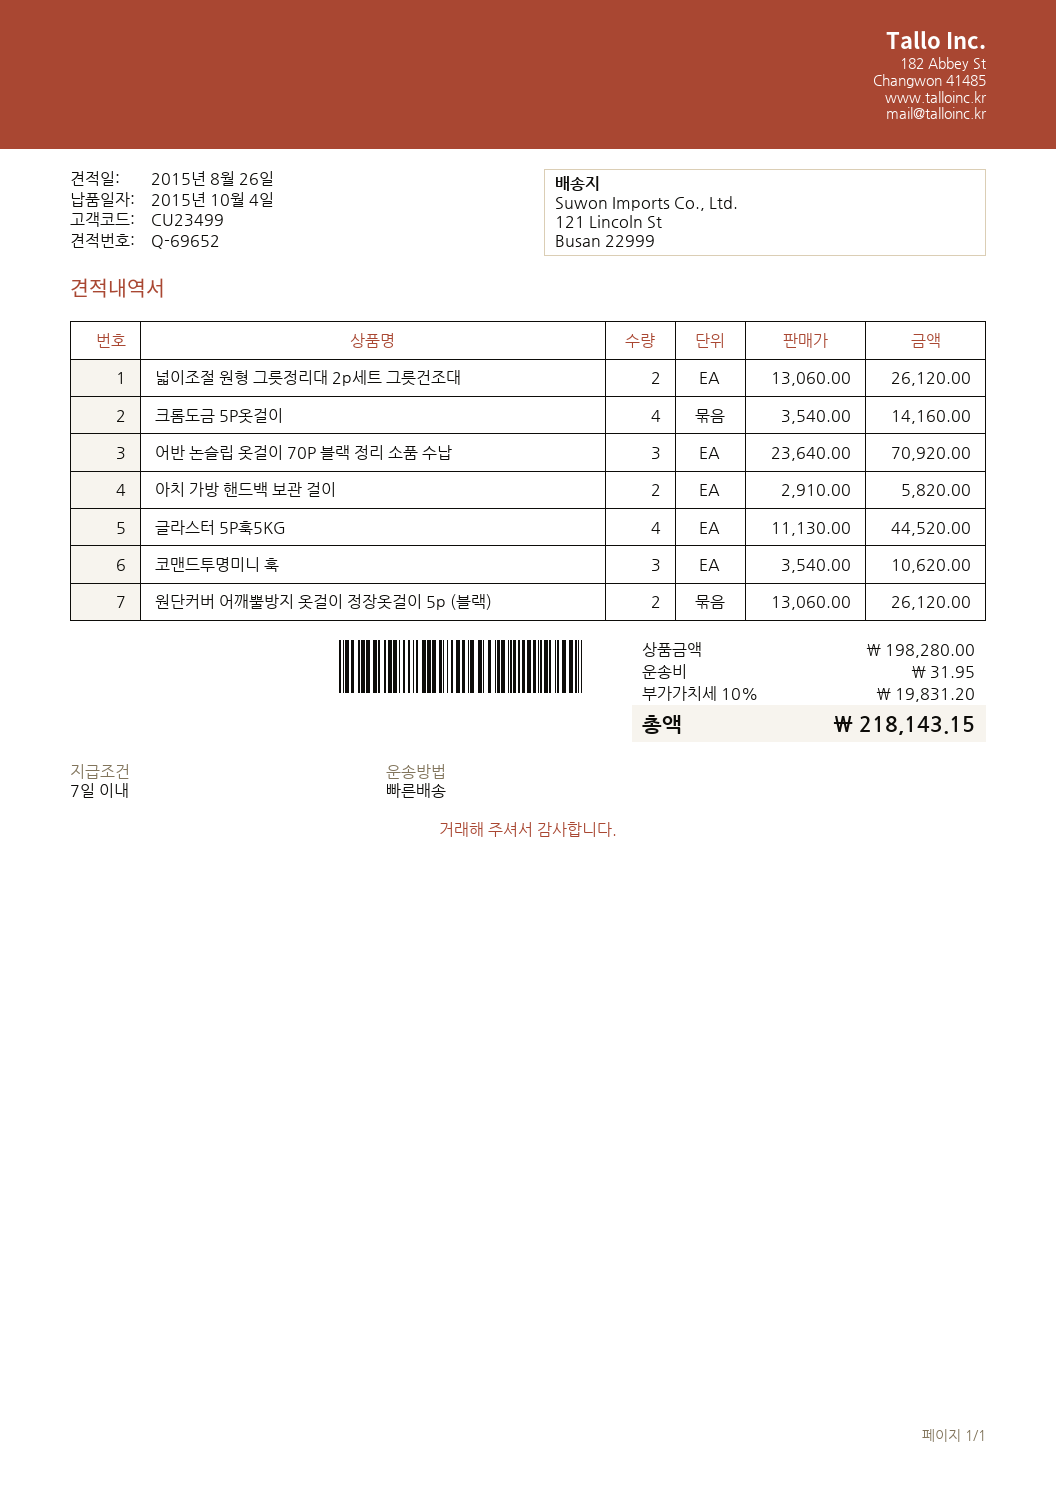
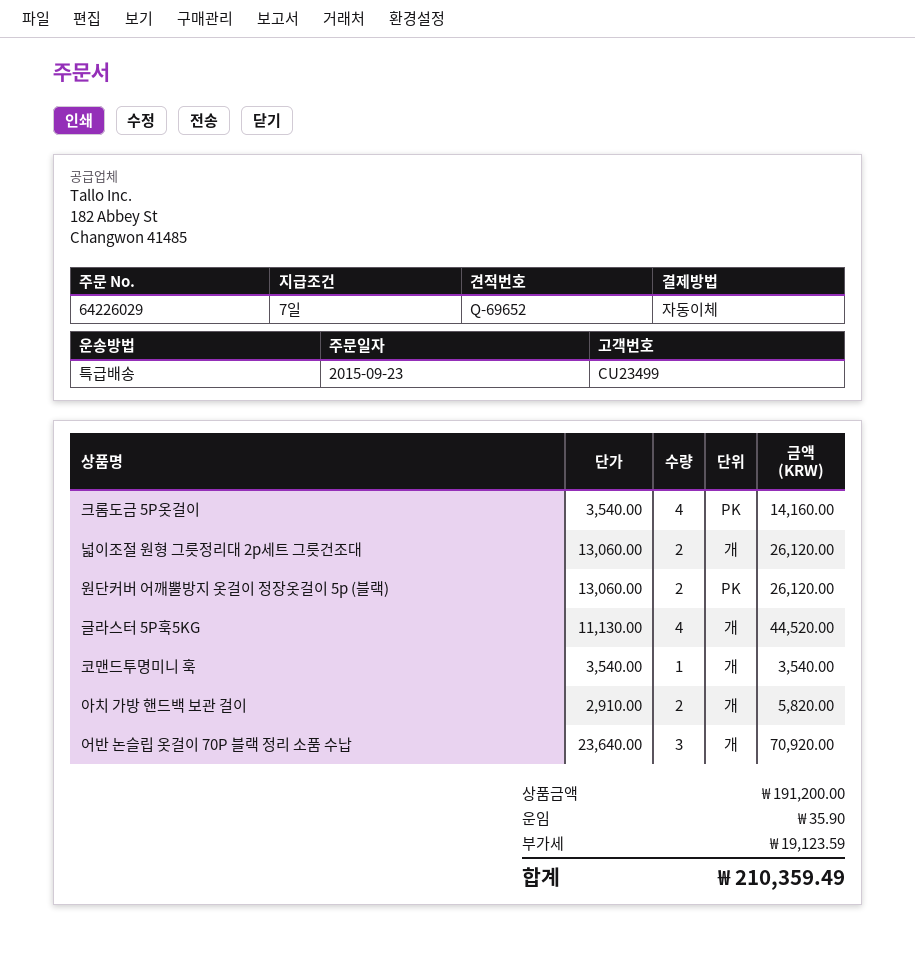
코맨드투명미니 훅: 3 x 3540.00 = 10620.00 -> 1 x 3540.00 = 3540.00
subtotal: 198280.00 -> 191200.00
shipping: 31.95 -> 35.90
tax: 19831.20 -> 19123.59
total: 218143.15 -> 210359.49

